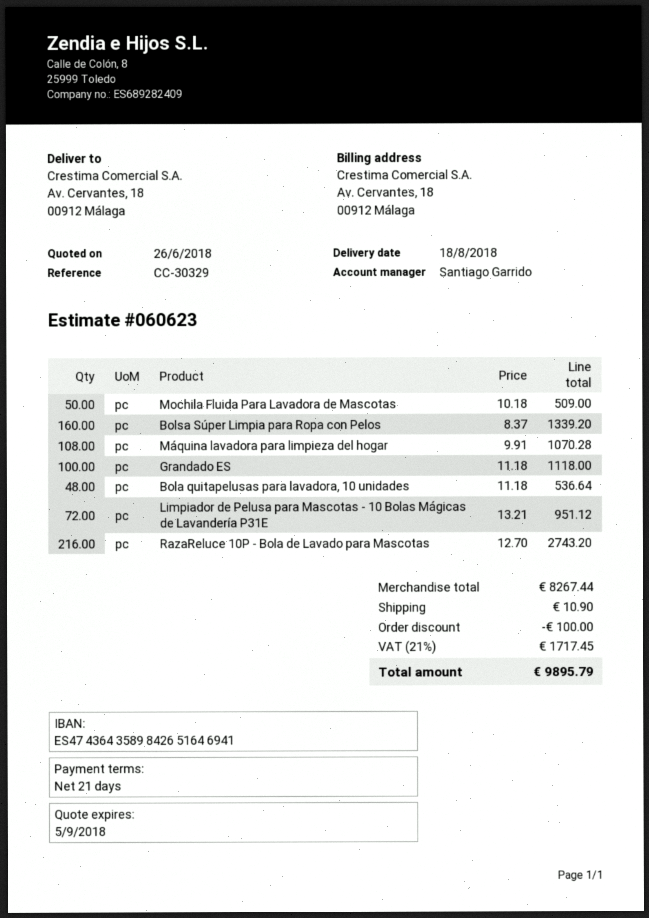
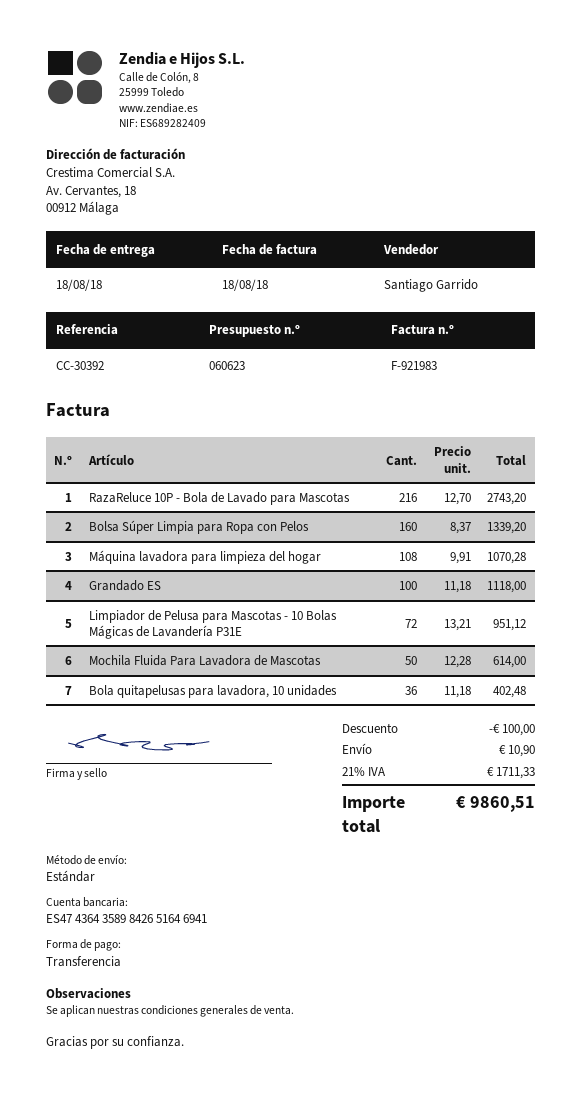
reference: CC-30329 -> CC-30392
Mochila Fluida Para Lavadora de Mascotas: 50 x 10.18 = 509.00 -> 50 x 12.28 = 614.00
Bola quitapelusas para lavadora, 10 unidades: 48 x 11.18 = 536.64 -> 36 x 11.18 = 402.48
tax: 21% = 1717.45 -> 21% = 1711.33
total: 9895.79 -> 9860.51

